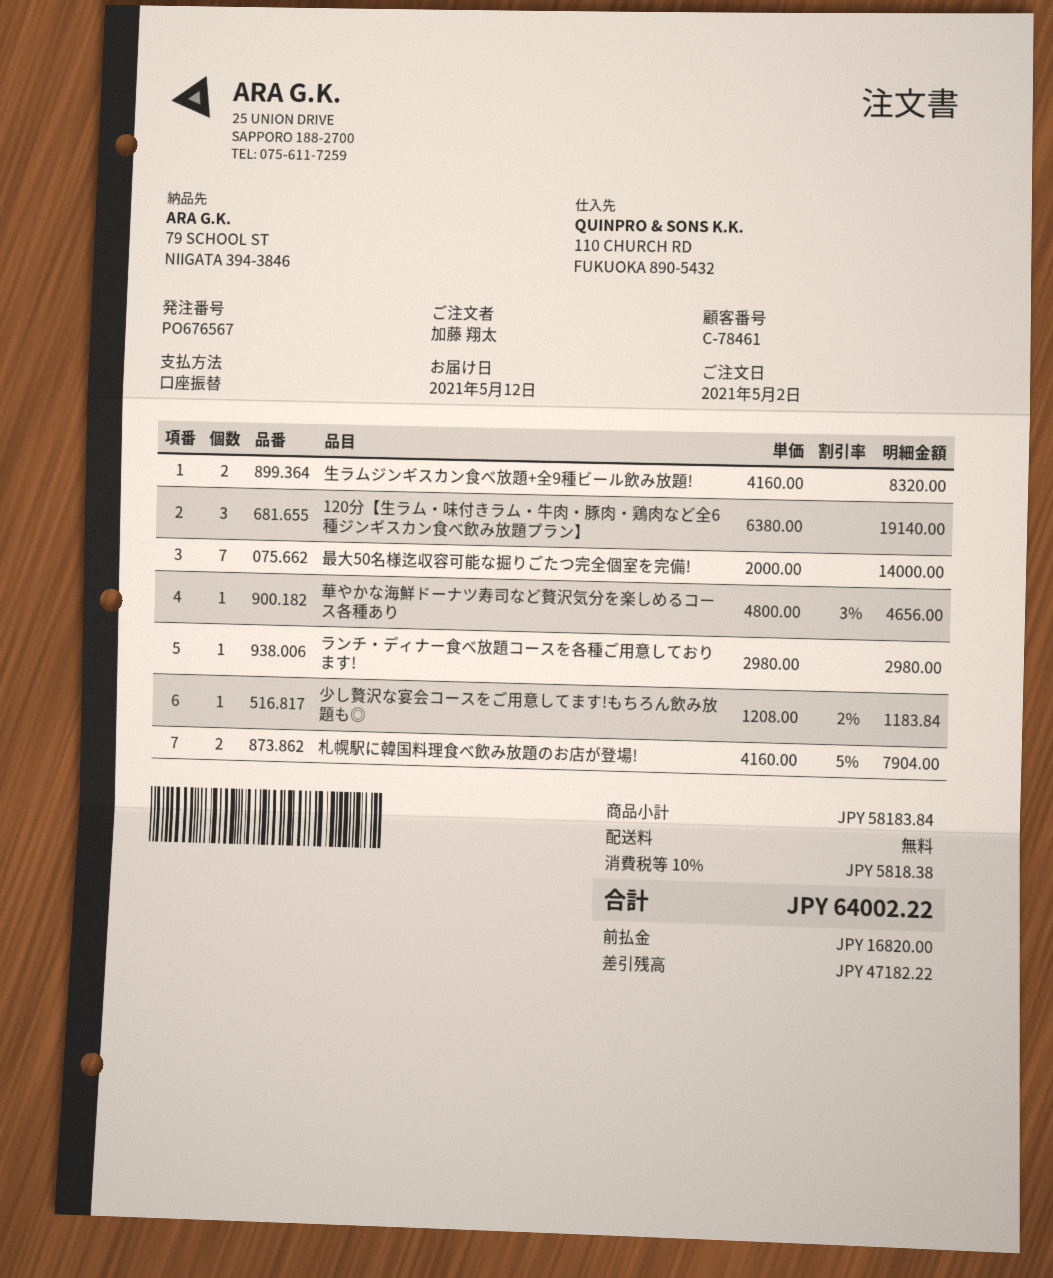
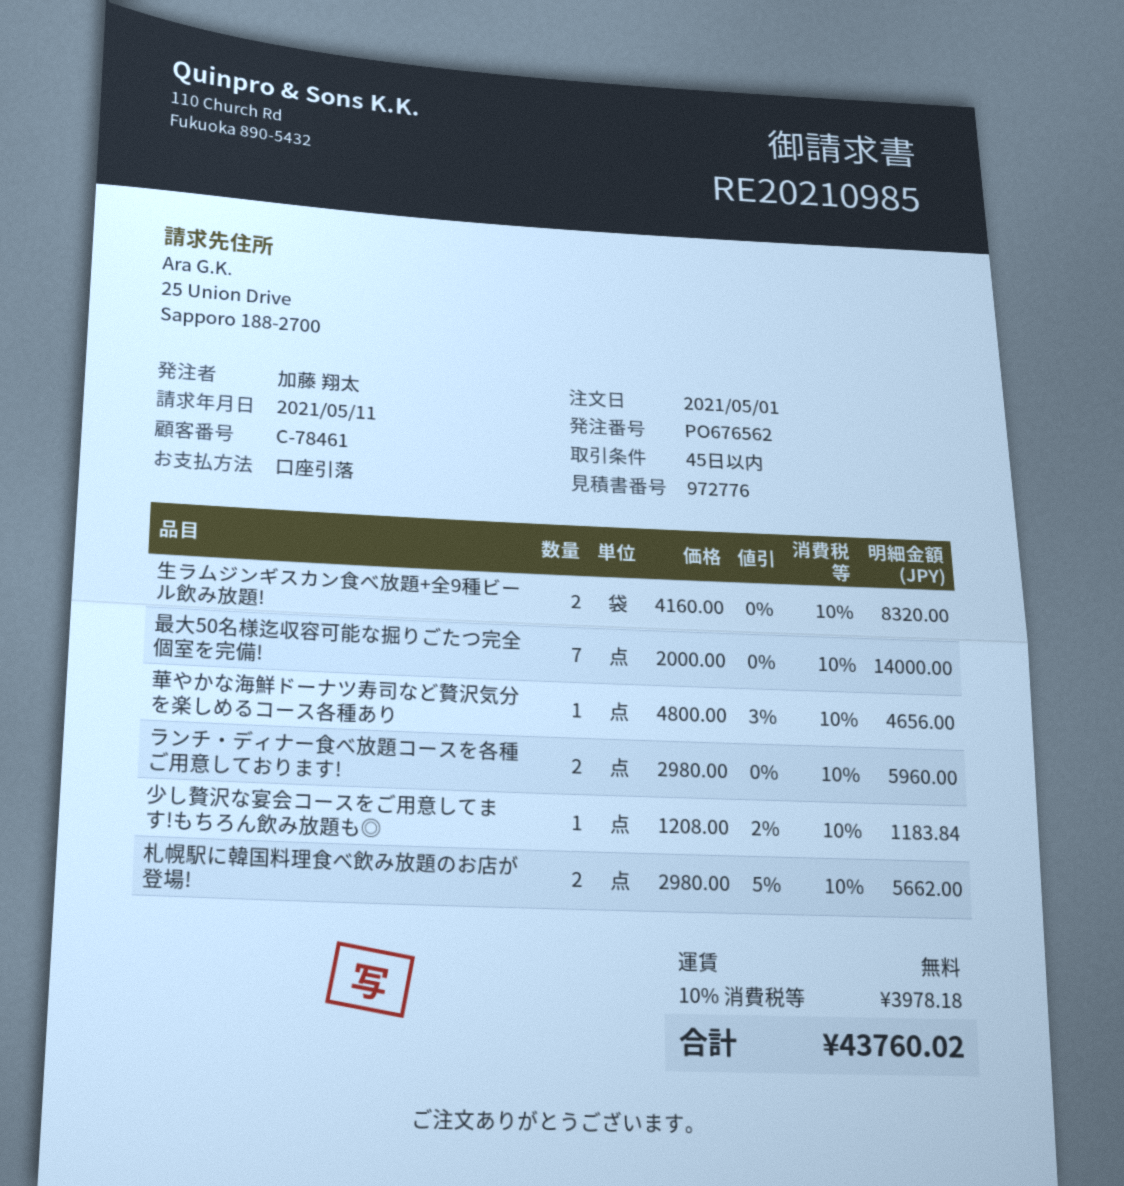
order number: PO676567 -> PO676562
order date: 2021-05-02 -> 2021-05-01
120分【生ラム・味付きラム・牛肉・豚肉・鶏肉など全6種ジンギスカン食べ飲み放題プラン】: 3 x 6380.00 = 19140.00 -> none
ランチ・ディナー食べ放題コースを各種ご用意しております!: 1 x 2980.00 = 2980.00 -> 2 x 2980.00 = 5960.00
札幌駅に韓国料理食べ飲み放題のお店が登場!: 2 x 4160.00 - 5% = 7904.00 -> 2 x 2980.00 - 5% = 5662.00
tax: 10% = 5818.38 -> 10% = 3978.18
total: 64002.22 -> 43760.02

